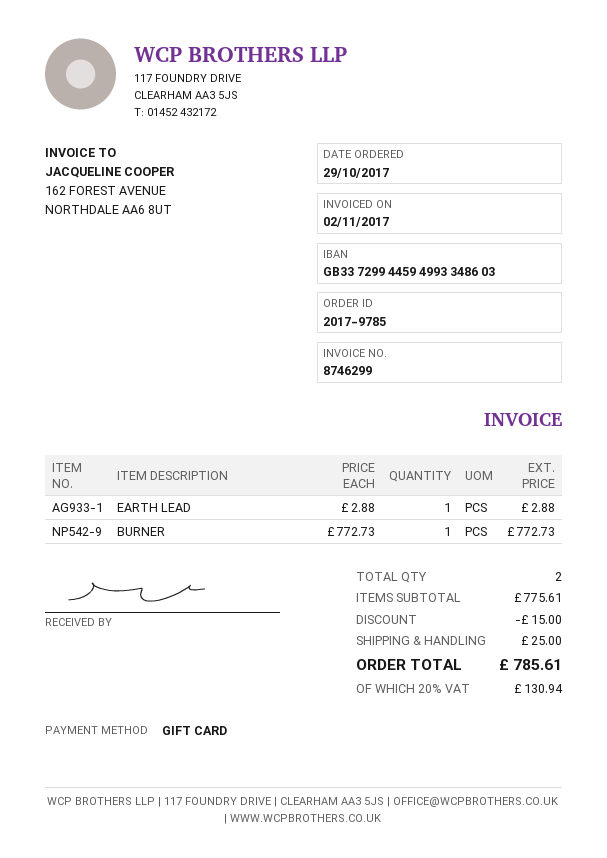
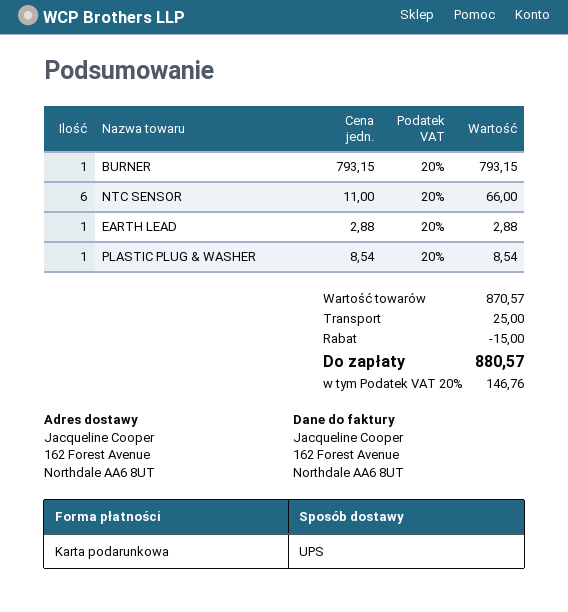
BURNER: 1 x 772.73 = 772.73 -> 1 x 793.15 = 793.15
NTC SENSOR: none -> 6 x 11.00 = 66.00
PLASTIC PLUG & WASHER: none -> 1 x 8.54 = 8.54
subtotal: 775.61 -> 870.57
tax: 20% = 130.94 -> 20% = 146.76
total: 785.61 -> 880.57

